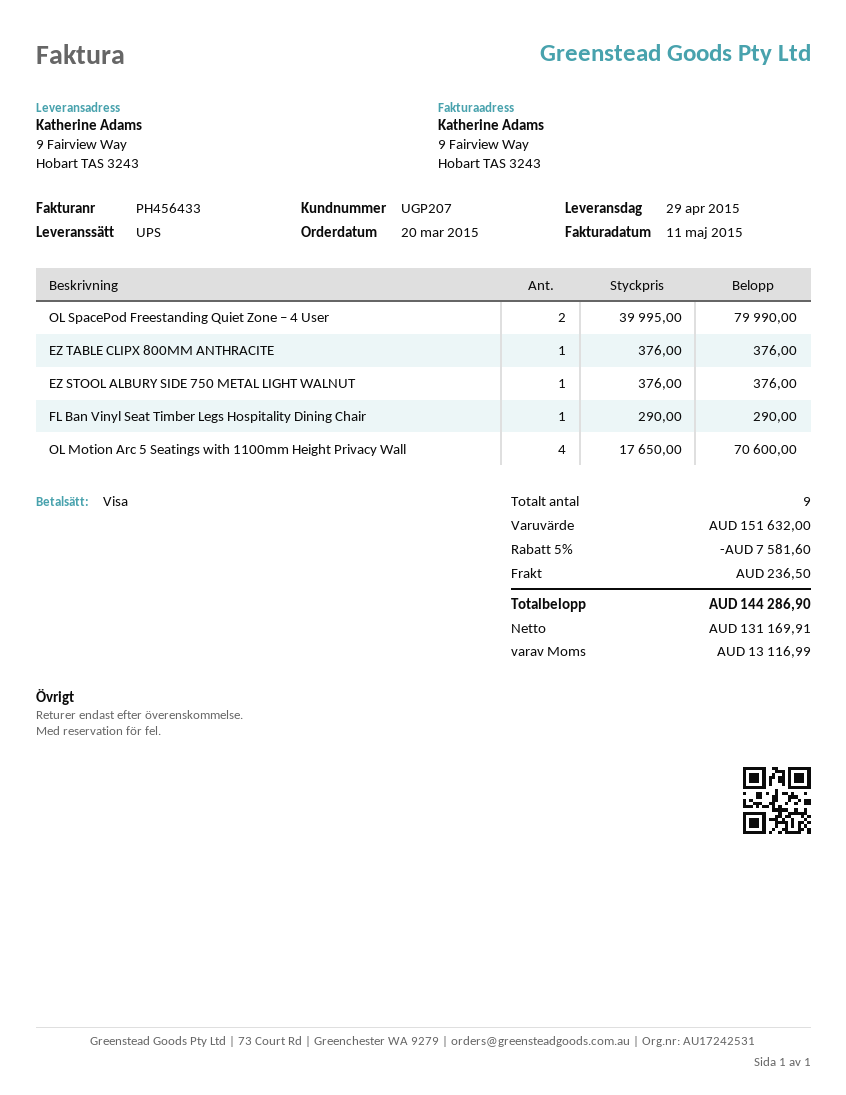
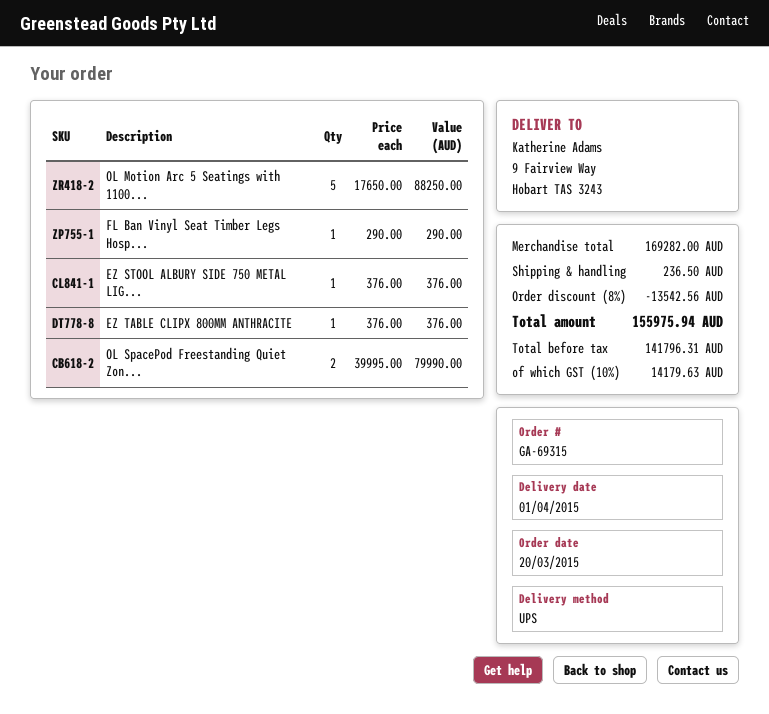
delivery date: 2015-04-29 -> 2015-04-01
OL Motion Arc 5 Seatings with 1100mm Height Privacy Wall: 4 x 17650.00 = 70600.00 -> 5 x 17650.00 = 88250.00
subtotal: 151632.00 -> 169282.00
discount: 5% = 7581.60 -> 8% = 13542.56
net: 131169.91 -> 141796.31
tax: 13116.99 -> 14179.63
total: 144286.90 -> 155975.94

